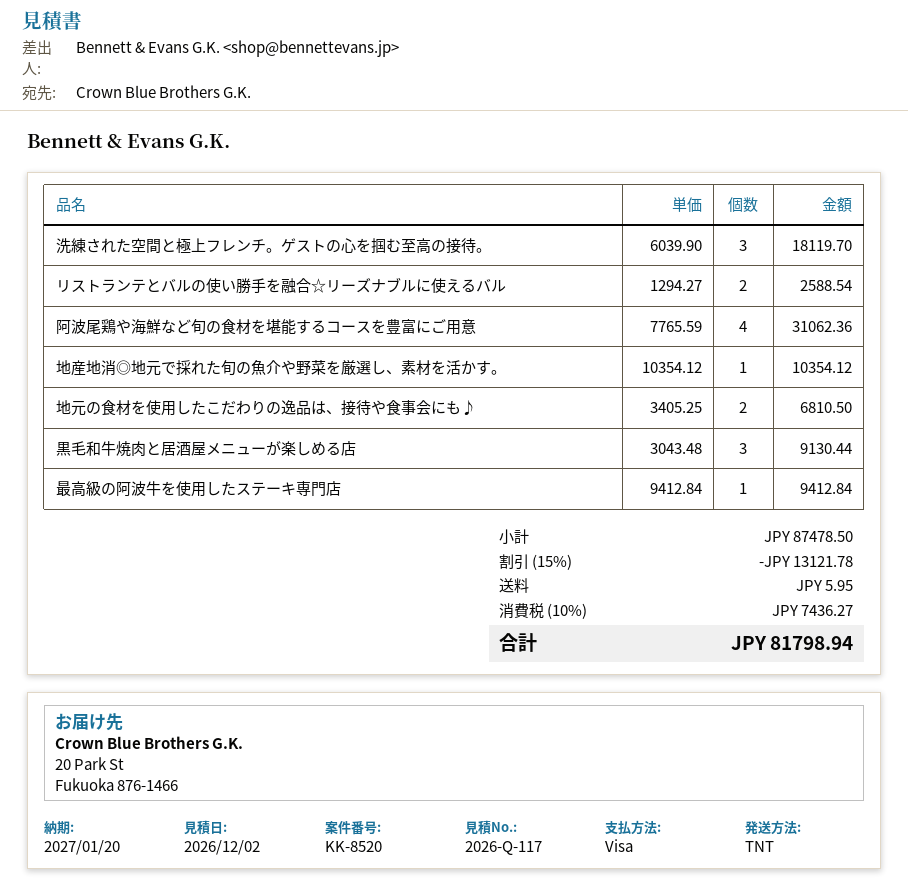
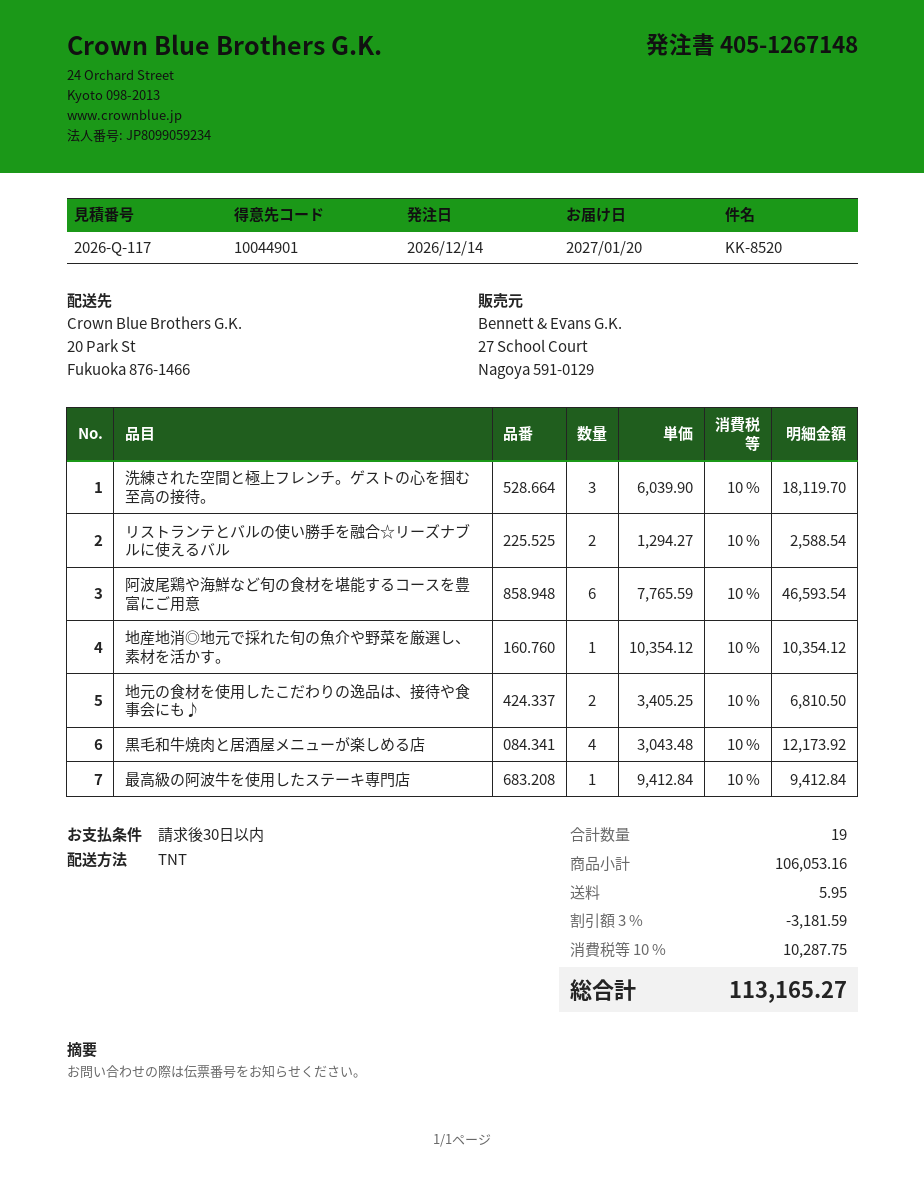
阿波尾鶏や海鮮など旬の食材を堪能するコースを豊富にご用意: 4 x 7765.59 = 31062.36 -> 6 x 7765.59 = 46593.54
黒毛和牛焼肉と居酒屋メニューが楽しめる店: 3 x 3043.48 = 9130.44 -> 4 x 3043.48 = 12173.92
subtotal: 87478.50 -> 106053.16
discount: 15% = 13121.78 -> 3% = 3181.59
tax: 10% = 7436.27 -> 10% = 10287.75
total: 81798.94 -> 113165.27

